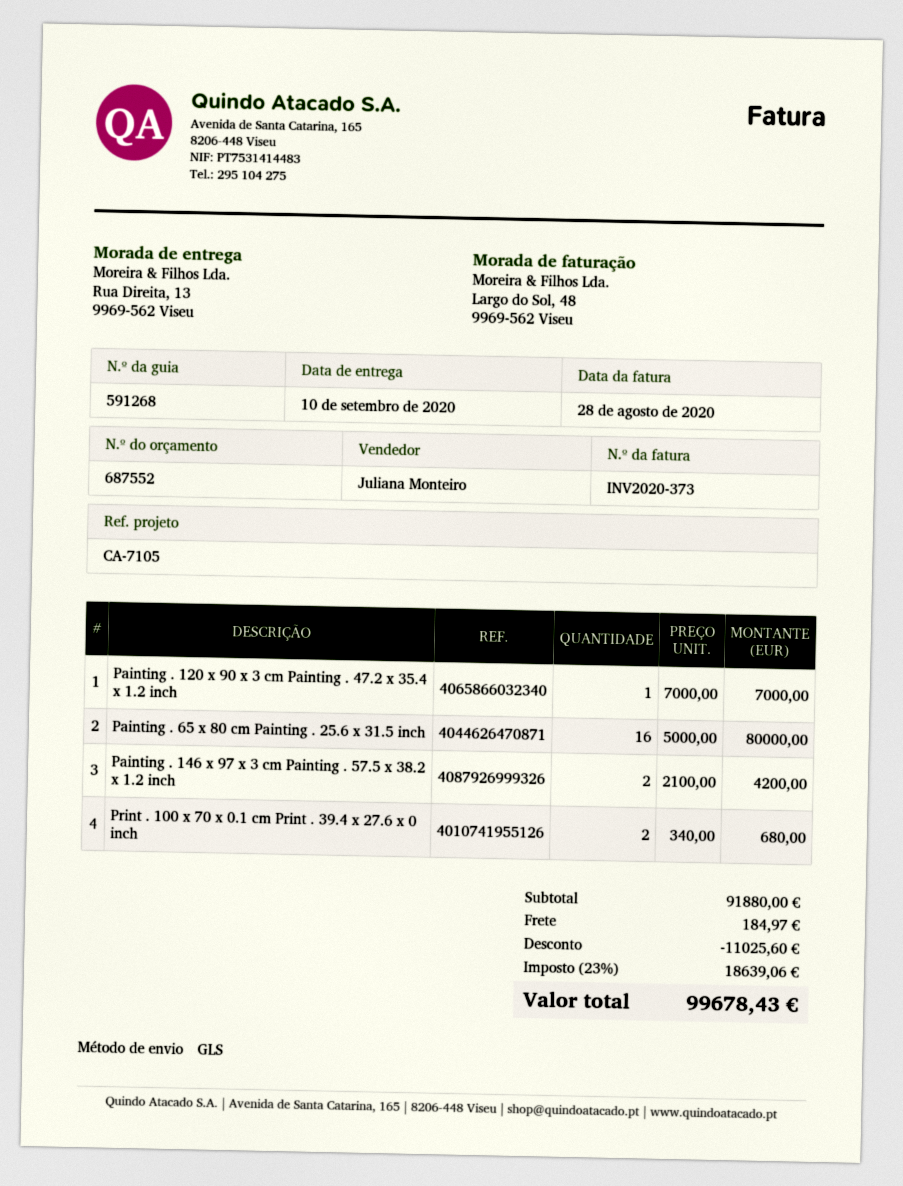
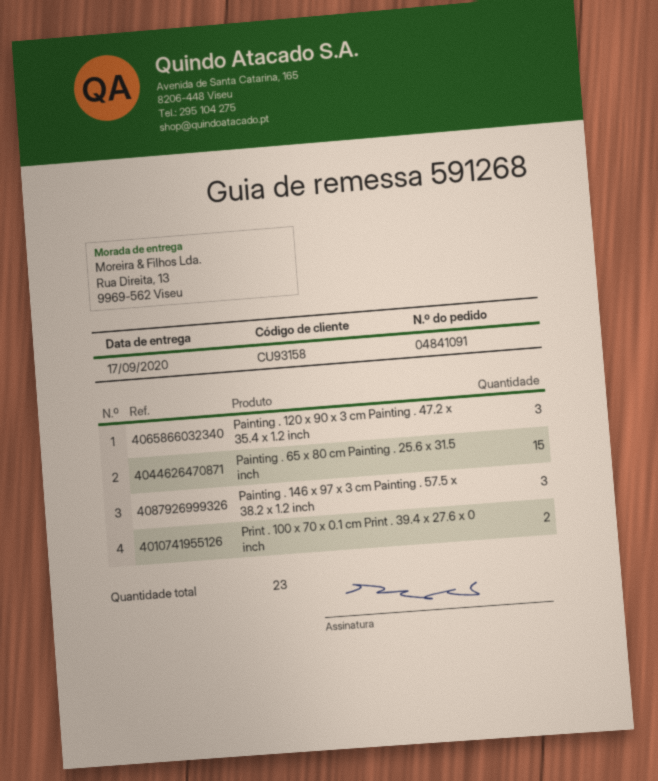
delivery date: 2020-09-10 -> 2020-09-17
Painting . 120 x 90 x 3 cm Painting . 47.2 x 35.4 x 1.2 inch: 1 -> 3
Painting . 65 x 80 cm Painting . 25.6 x 31.5 inch: 16 -> 15
Painting . 146 x 97 x 3 cm Painting . 57.5 x 38.2 x 1.2 inch: 2 -> 3

